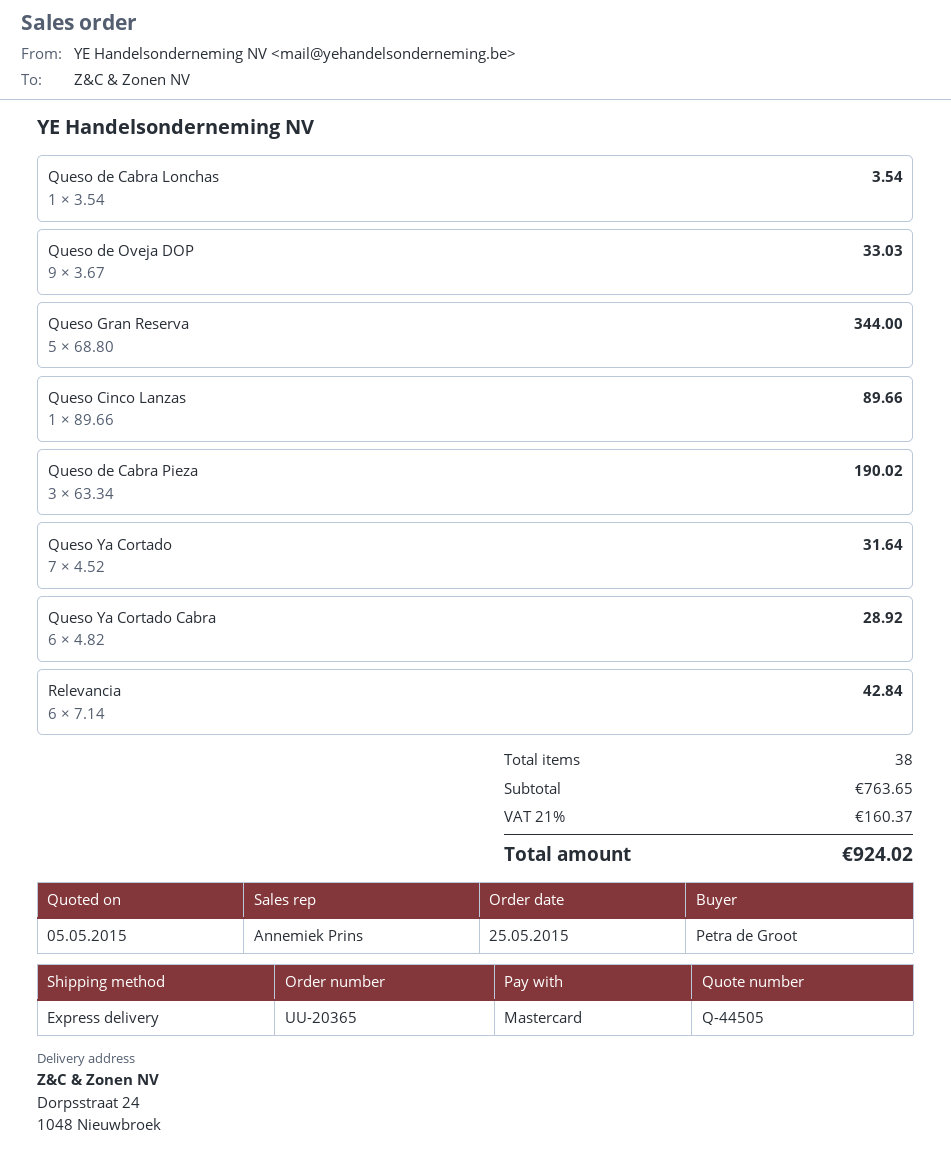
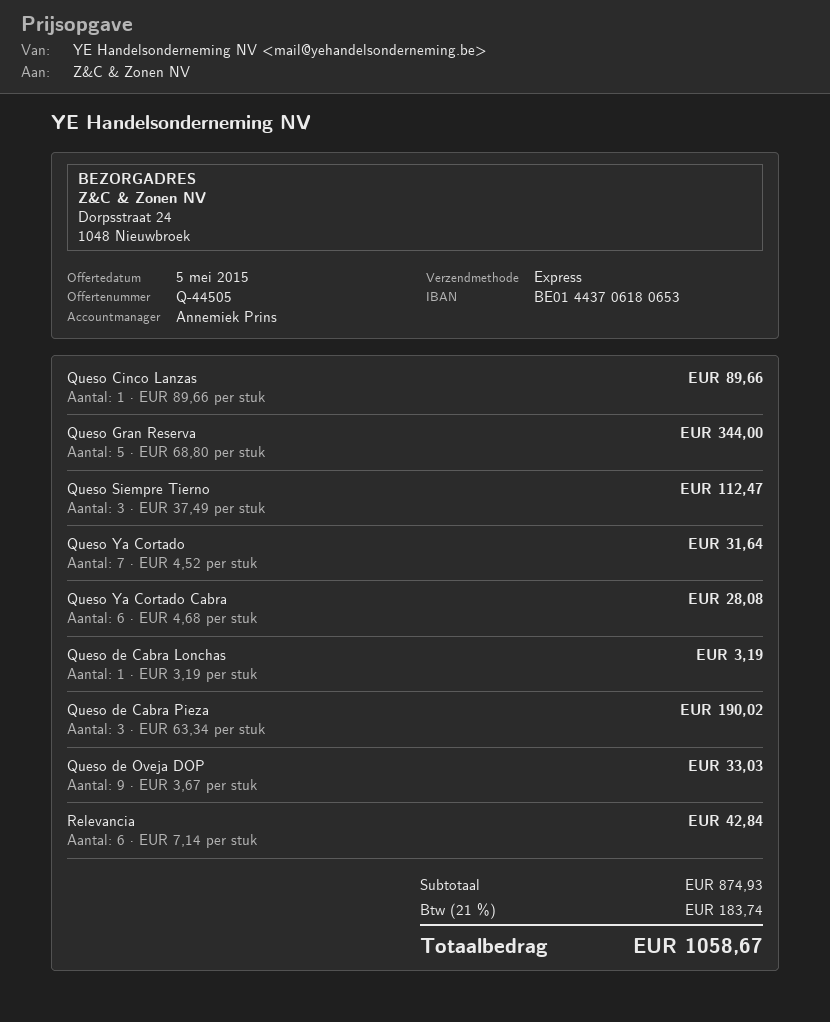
Queso de Cabra Lonchas: 1 x 3.54 = 3.54 -> 1 x 3.19 = 3.19
Queso Ya Cortado Cabra: 6 x 4.82 = 28.92 -> 6 x 4.68 = 28.08
Queso Siempre Tierno: none -> 3 x 37.49 = 112.47
subtotal: 763.65 -> 874.93
tax: 21% = 160.37 -> 21% = 183.74
total: 924.02 -> 1058.67

